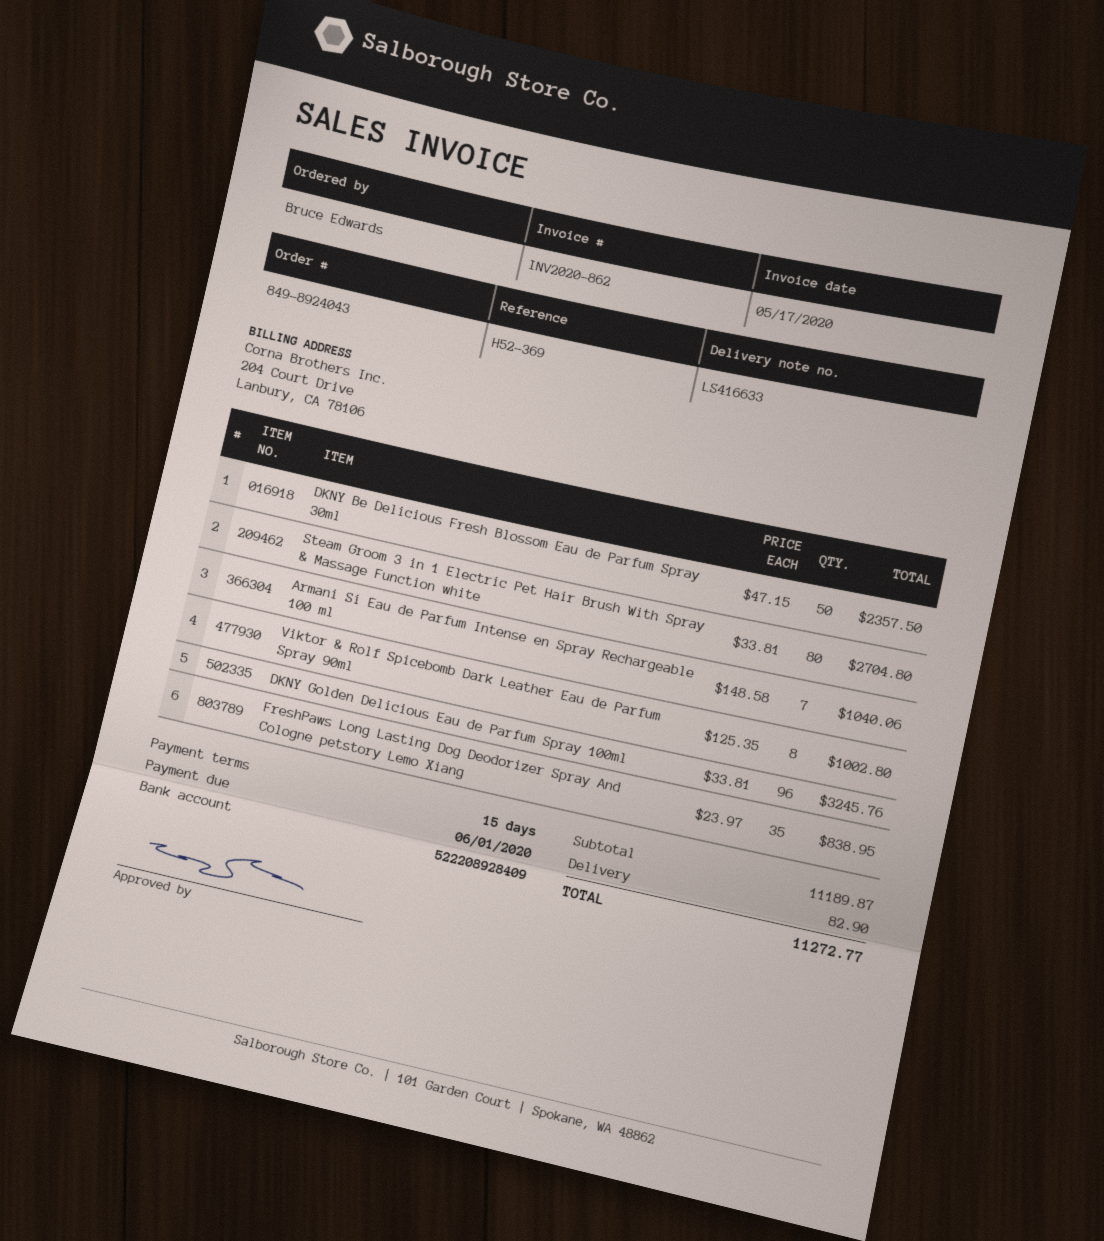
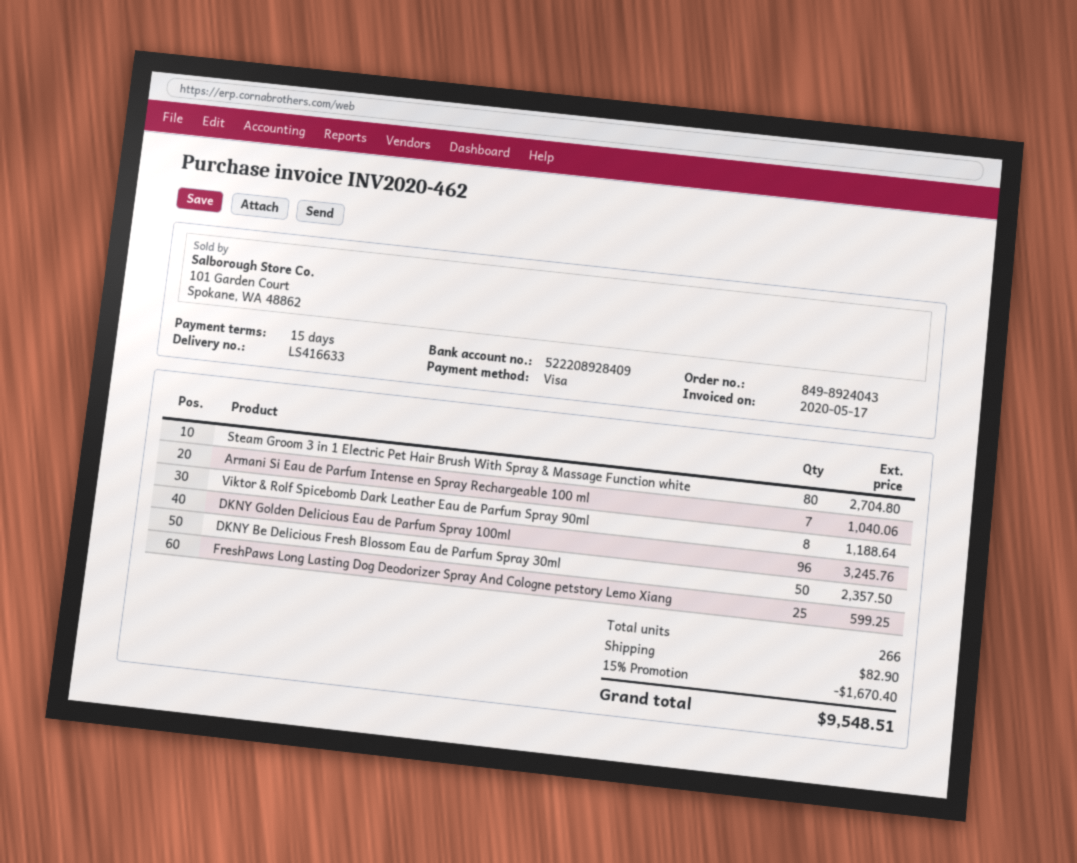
invoice number: INV2020-862 -> INV2020-462
Viktor & Rolf Spicebomb Dark Leather Eau de Parfum Spray 90ml: 8 for 1002.80 -> 8 for 1188.64
FreshPaws Long Lasting Dog Deodorizer Spray And Cologne petstory Lemo Xiang: 35 for 838.95 -> 25 for 599.25
discount: none -> 15% = 1670.40
total: 11272.77 -> 9548.51

